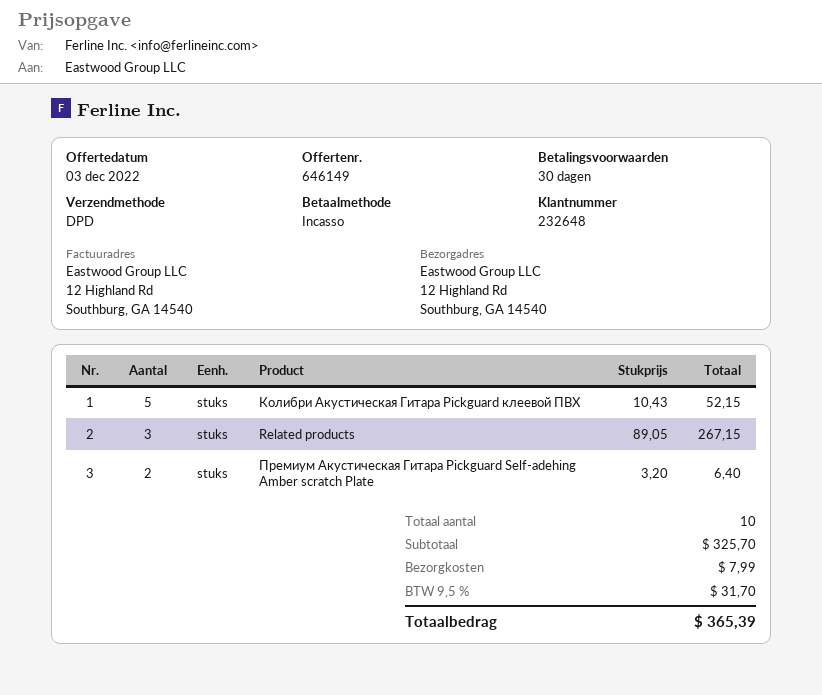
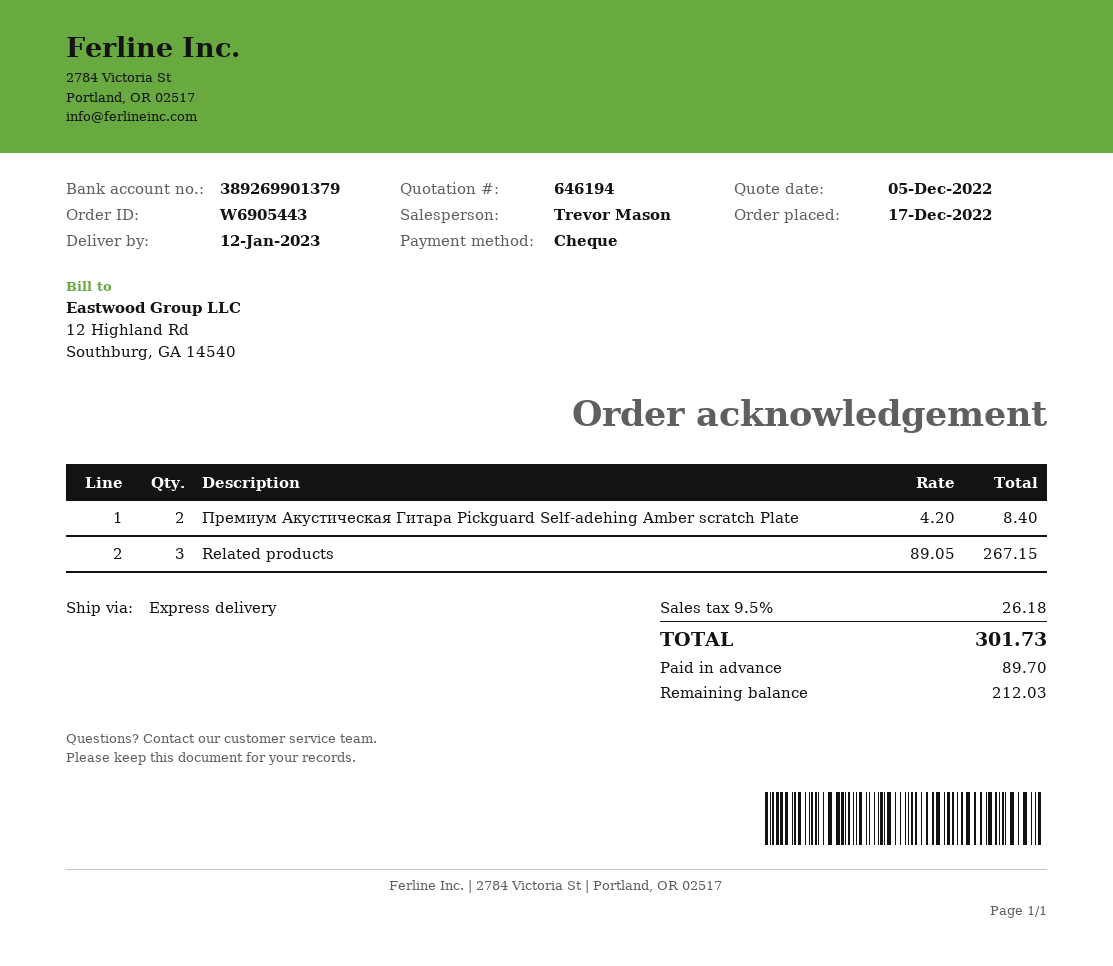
quote number: 646149 -> 646194
quote date: 2022-12-03 -> 2022-12-05
payment method: direct debit -> cheque
shipping method: DPD -> express
Колибри Акустическая Гитара Pickguard клеевой ПВХ: 5 x 10.43 = 52.15 -> none
Премиум Акустическая Гитара Pickguard Self-adehing Amber scratch Plate: 2 x 3.20 = 6.40 -> 2 x 4.20 = 8.40
shipping: 7.99 -> none
tax: 9.5% = 31.70 -> 9.5% = 26.18
total: 365.39 -> 301.73

